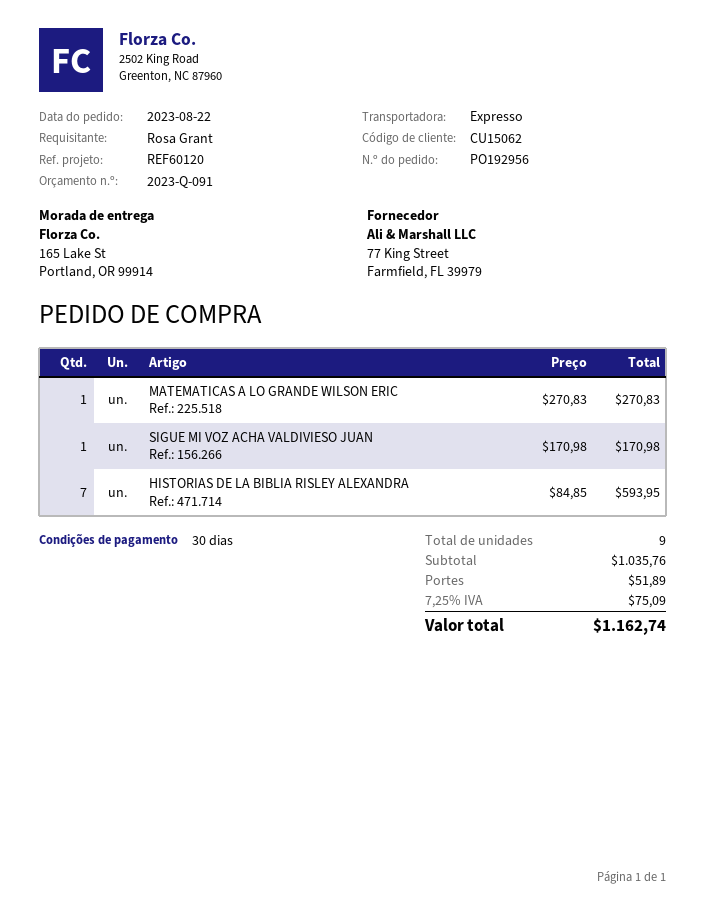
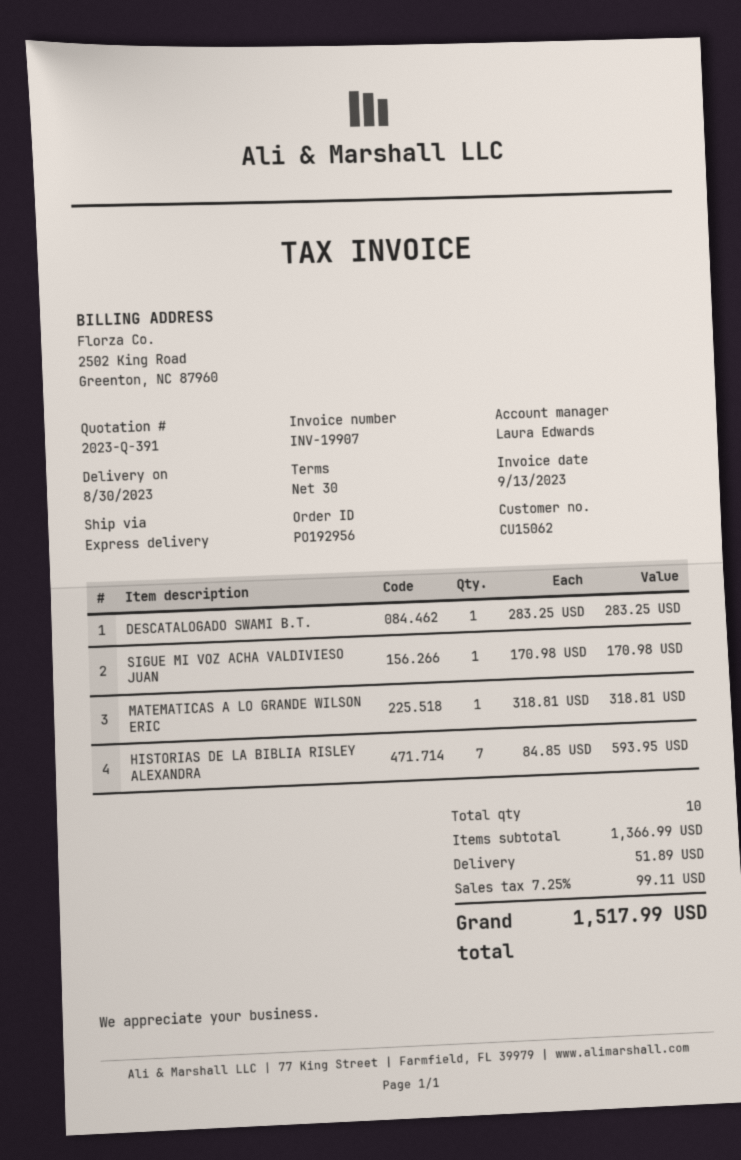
quote number: 2023-Q-091 -> 2023-Q-391
MATEMATICAS A LO GRANDE WILSON ERIC: 1 x 270.83 = 270.83 -> 1 x 318.81 = 318.81
DESCATALOGADO SWAMI B.T.: none -> 1 x 283.25 = 283.25
total quantity: 9 -> 10
subtotal: 1035.76 -> 1366.99
tax: 7.25% = 75.09 -> 7.25% = 99.11
total: 1162.74 -> 1517.99

